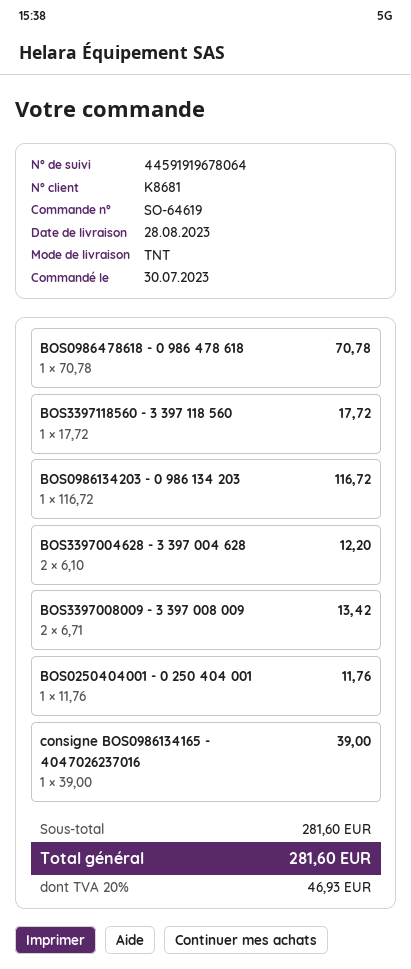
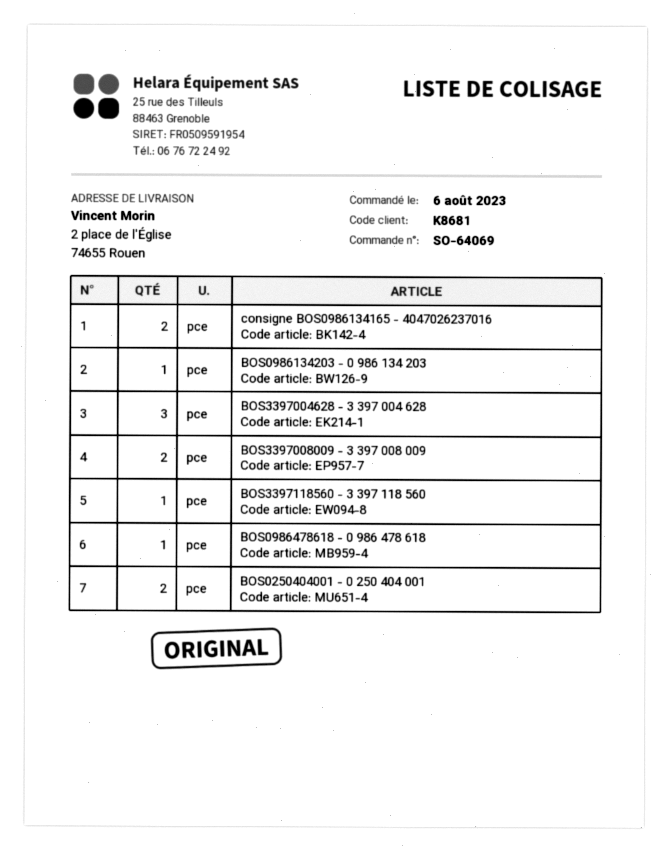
order number: SO-64619 -> SO-64069
order date: 2023-07-30 -> 2023-08-06
BOS3397004628 - 3 397 004 628: 2 -> 3
BOS0250404001 - 0 250 404 001: 1 -> 2
consigne BOS0986134165 - 4047026237016: 1 -> 2

